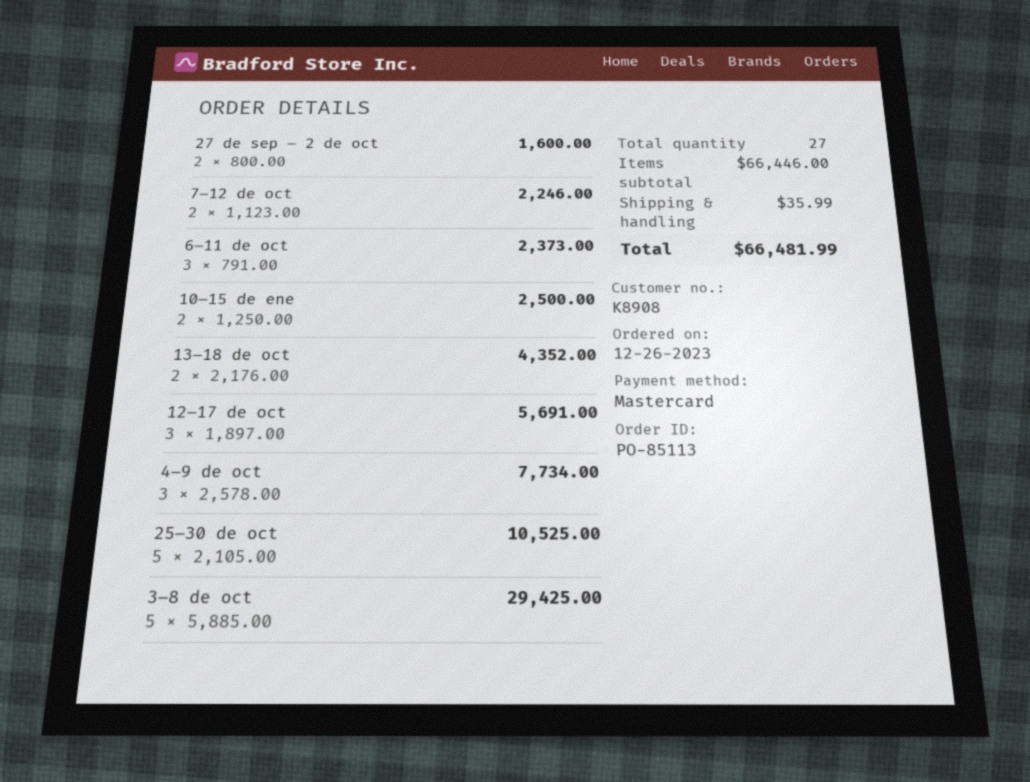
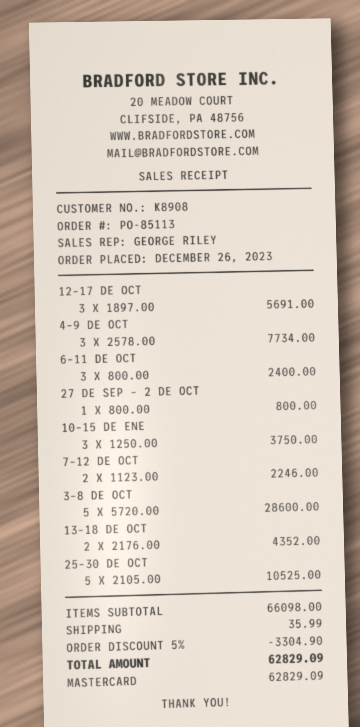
27 de sep – 2 de oct: 2 x 800.00 = 1600.00 -> 1 x 800.00 = 800.00
6–11 de oct: 3 x 791.00 = 2373.00 -> 3 x 800.00 = 2400.00
10–15 de ene: 2 x 1250.00 = 2500.00 -> 3 x 1250.00 = 3750.00
3–8 de oct: 5 x 5885.00 = 29425.00 -> 5 x 5720.00 = 28600.00
subtotal: 66446.00 -> 66098.00
discount: none -> 5% = 3304.90
total: 66481.99 -> 62829.09

